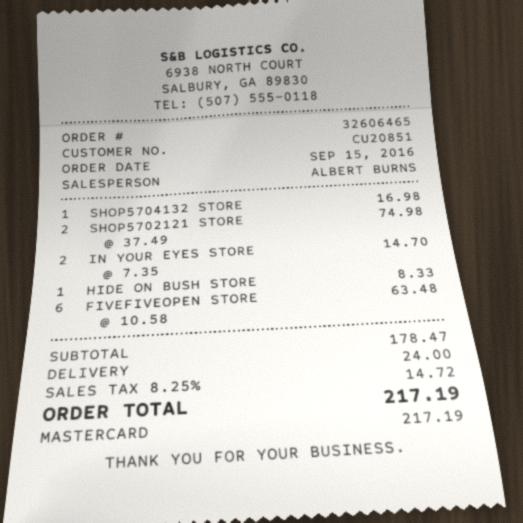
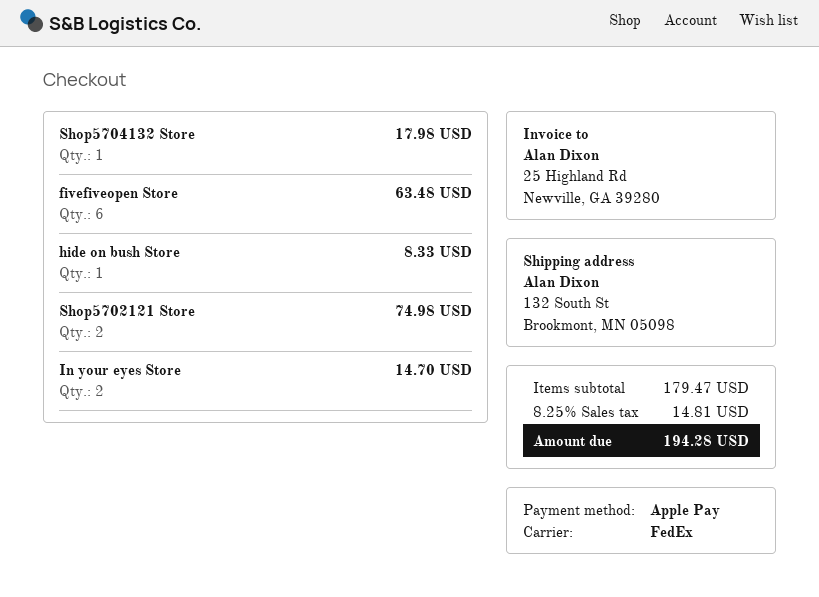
payment method: Mastercard -> Apple Pay
SHOP5704132 STORE: 1 for 16.98 -> 1 for 17.98
subtotal: 178.47 -> 179.47
shipping: 24.00 -> none
tax: 8.25% = 14.72 -> 8.25% = 14.81
total: 217.19 -> 194.28

